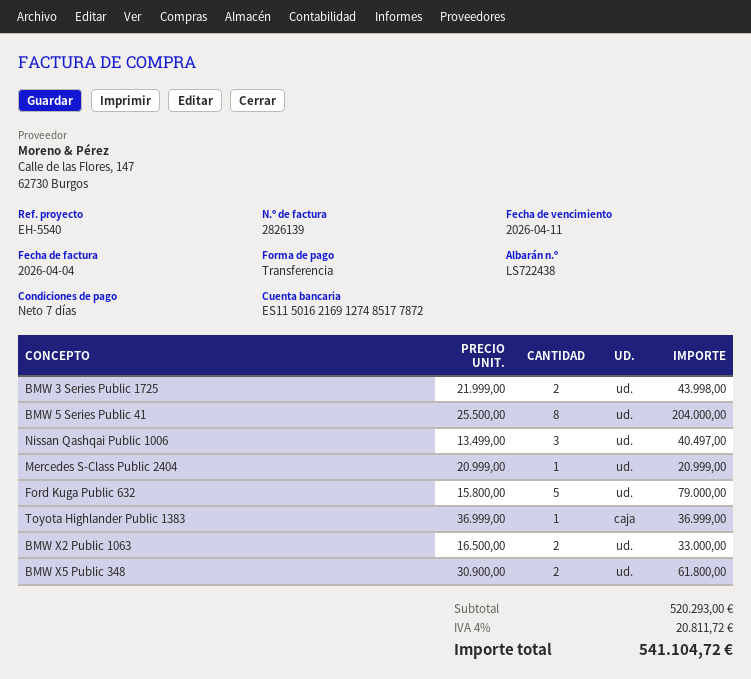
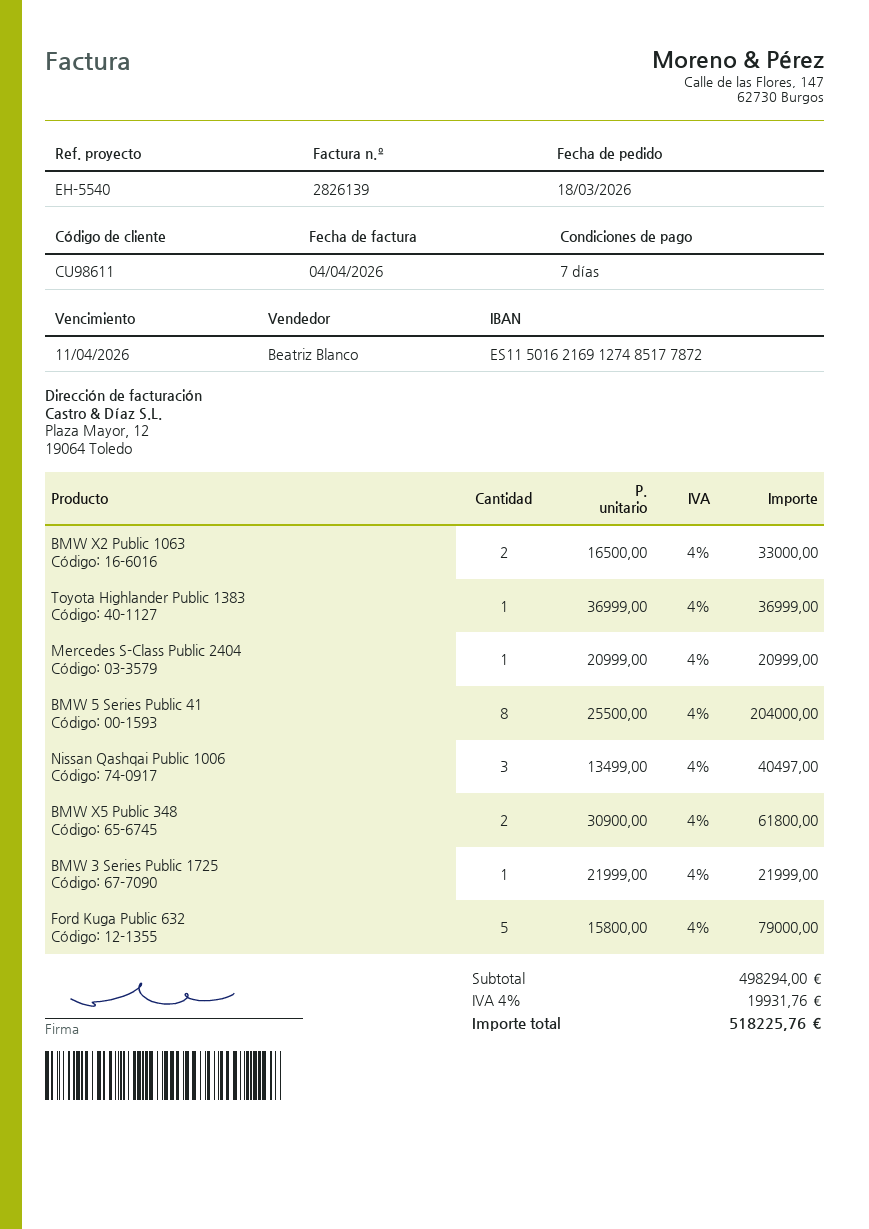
BMW 3 Series Public 1725: 2 x 21999.00 = 43998.00 -> 1 x 21999.00 = 21999.00
subtotal: 520293.00 -> 498294.00
tax: 4% = 20811.72 -> 4% = 19931.76
total: 541104.72 -> 518225.76

